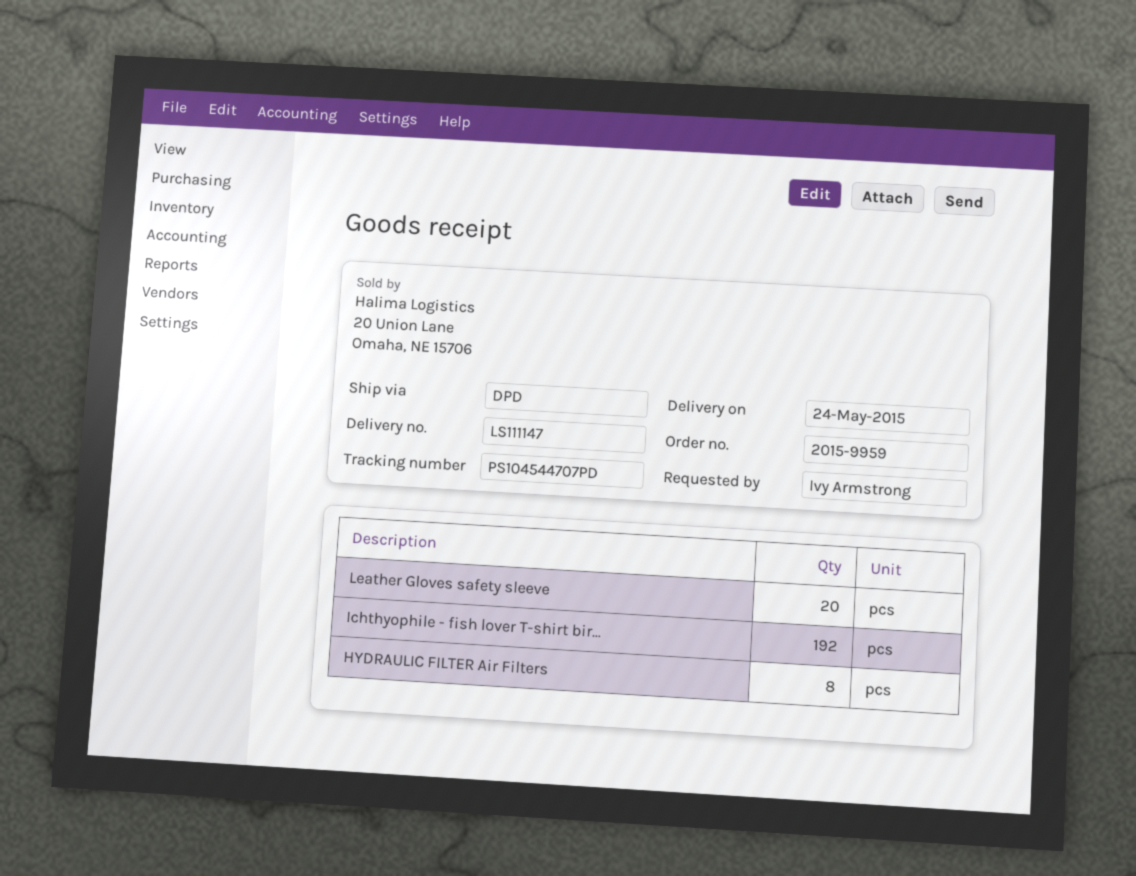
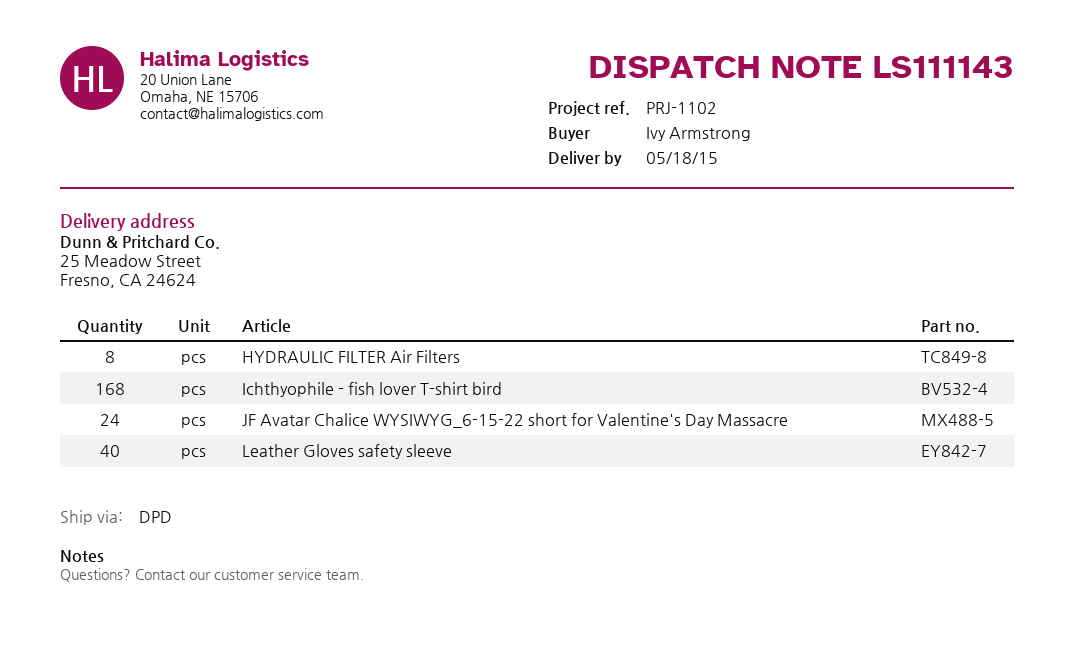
delivery note number: LS111147 -> LS111143
delivery date: 2015-05-24 -> 2015-05-18
Leather Gloves safety sleeve: 20 -> 40
Ichthyophile - fish lover T-shirt bir...: 192 -> 168
JF Avatar Chalice WYSIWYG_6-15-22 short for Valentine's Day Massacre: none -> 24

